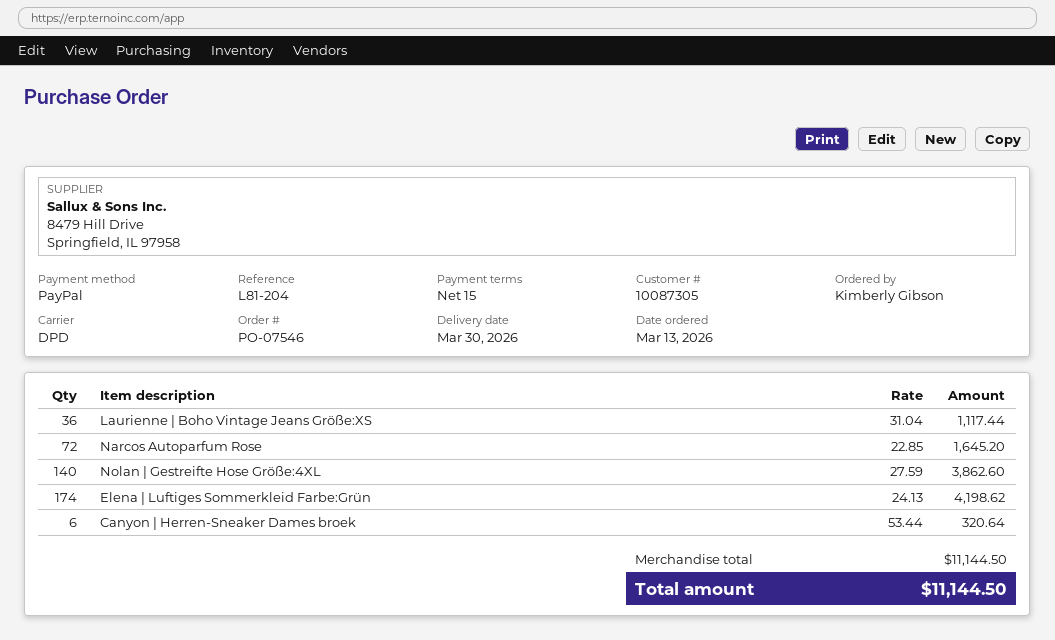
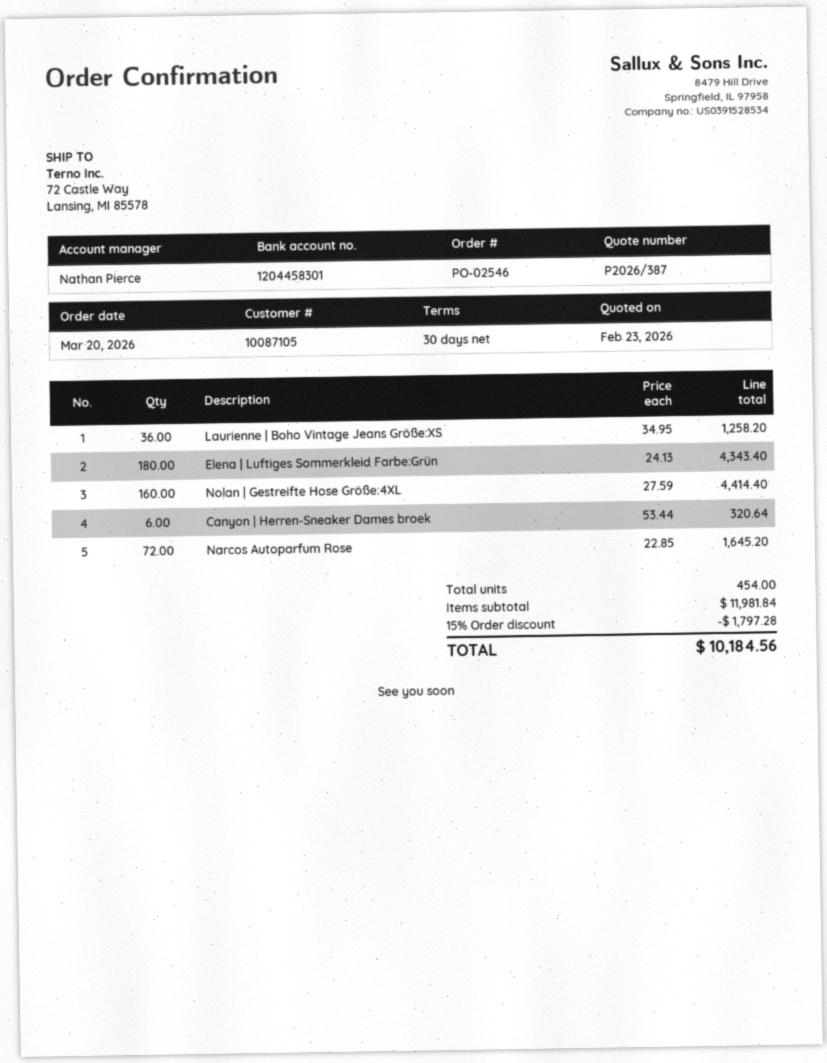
order number: PO-07546 -> PO-02546
order date: 2026-03-13 -> 2026-03-20
payment terms: 15 days -> 30 days
customer number: 10087305 -> 10087105
Laurienne | Boho Vintage Jeans Größe:XS: 36 x 31.04 = 1117.44 -> 36 x 34.95 = 1258.20
Nolan | Gestreifte Hose Größe:4XL: 140 x 27.59 = 3862.60 -> 160 x 27.59 = 4414.40
Elena | Luftiges Sommerkleid Farbe:Grün: 174 x 24.13 = 4198.62 -> 180 x 24.13 = 4343.40
subtotal: 11144.50 -> 11981.84
discount: none -> 15% = 1797.28
total: 11144.50 -> 10184.56

